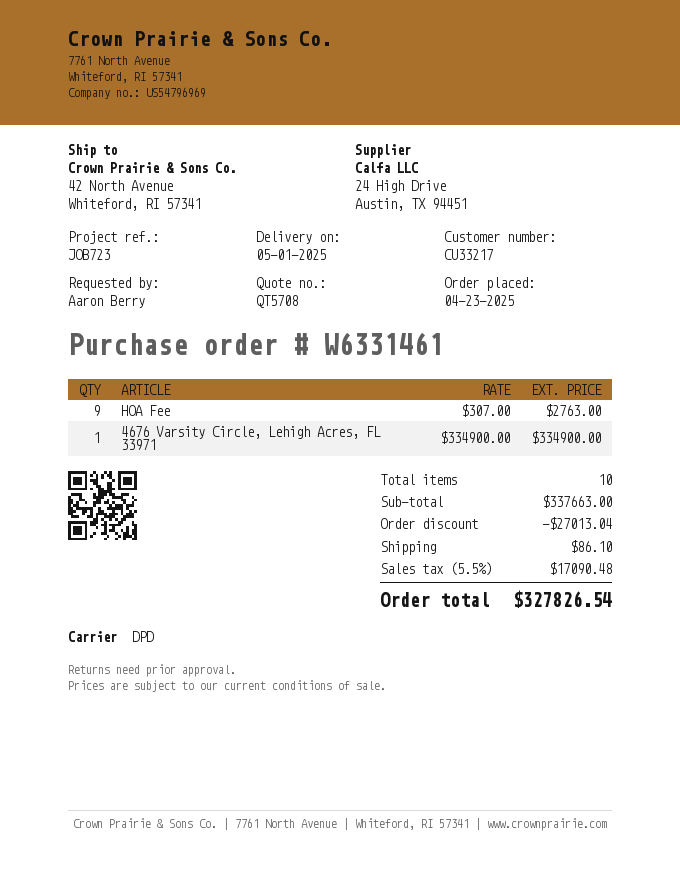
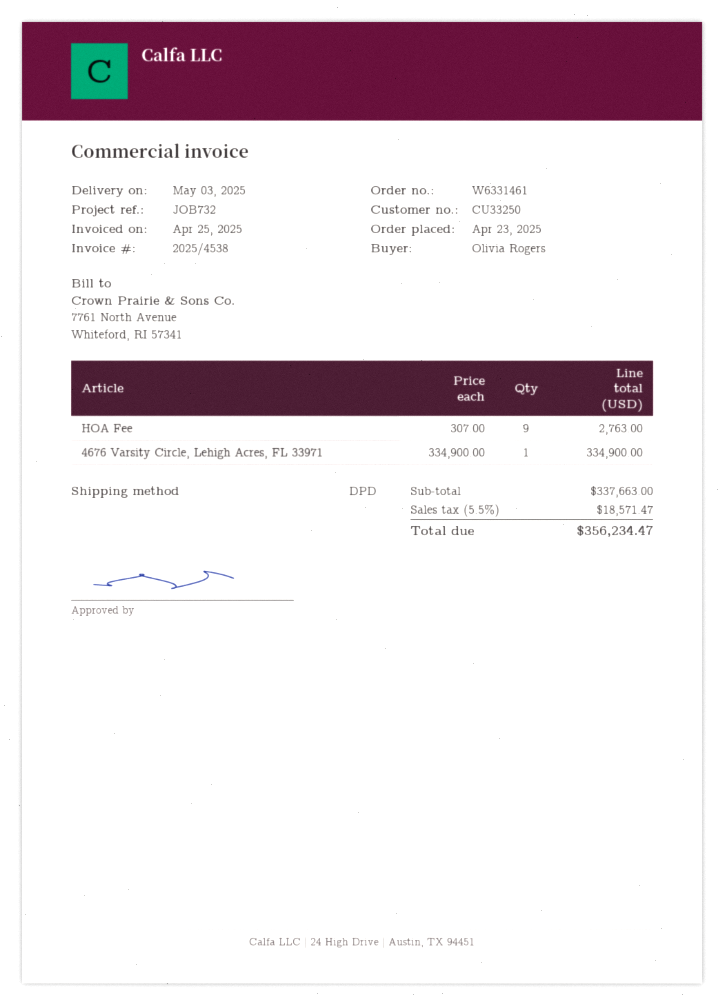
delivery date: 2025-05-01 -> 2025-05-03
customer number: CU33217 -> CU33250
reference: JOB723 -> JOB732
ordered by: Aaron Berry -> Olivia Rogers
discount: 27013.04 -> none
shipping: 86.10 -> none
tax: 5.5% = 17090.48 -> 5.5% = 18571.47
total: 327826.54 -> 356234.47

